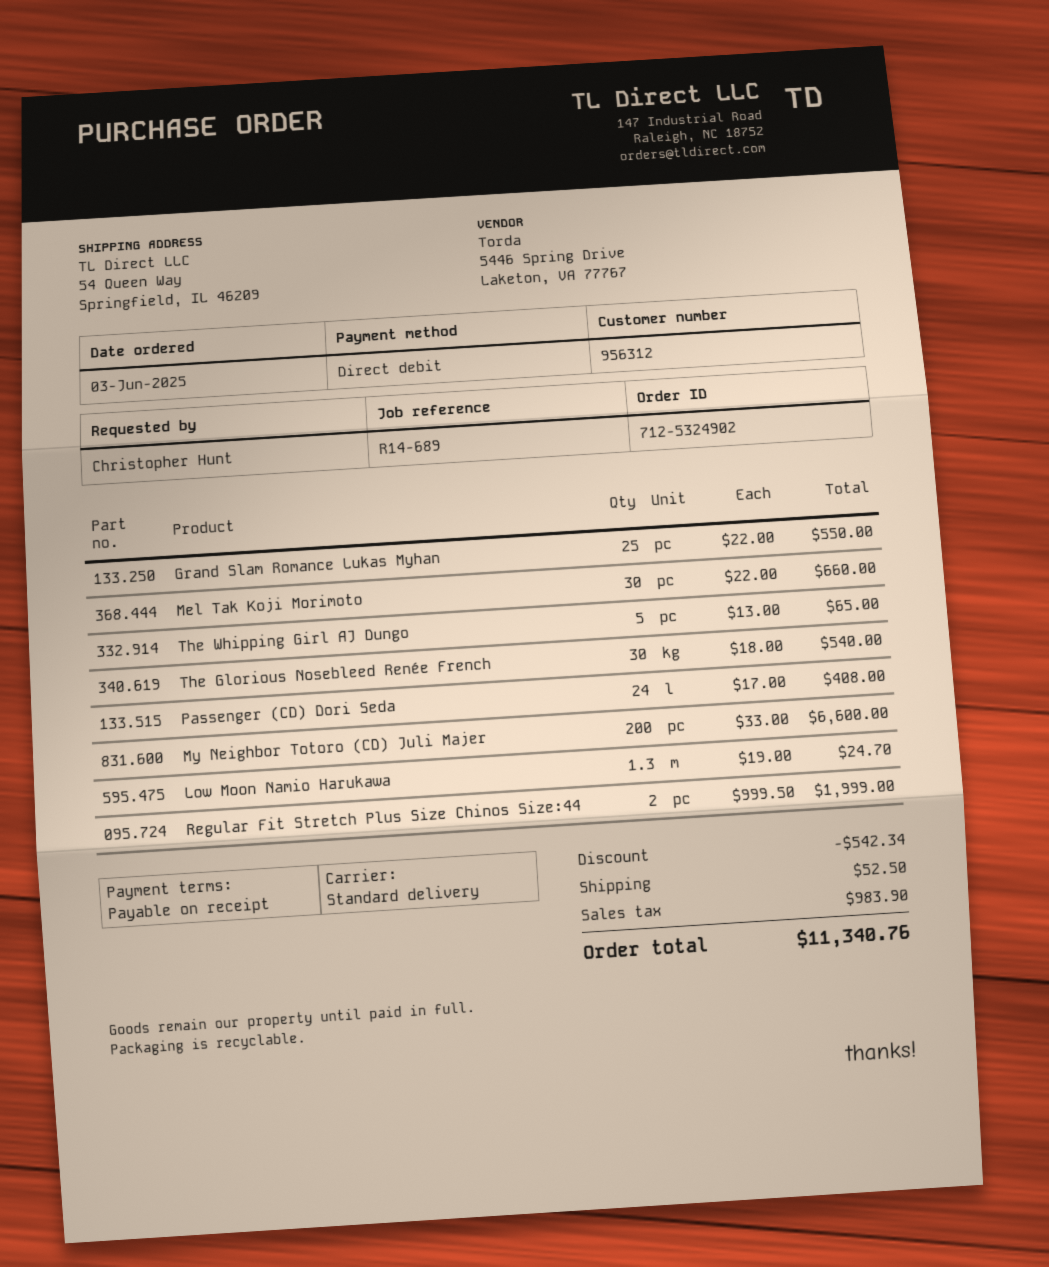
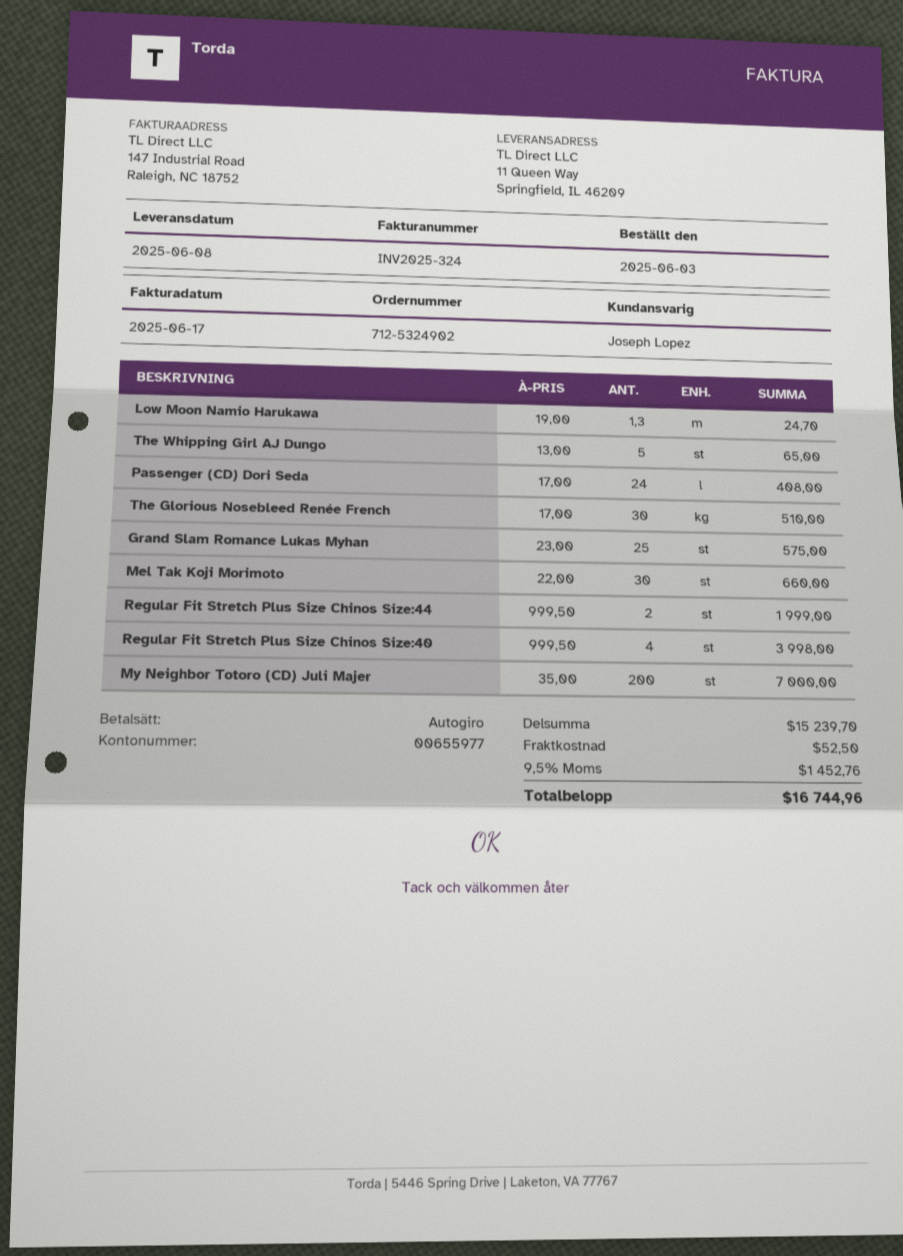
ship to: 54 Queen Way, Springfield, IL 46209 -> 11 Queen Way, Springfield, IL 46209
Grand Slam Romance Lukas Myhan: 25 x 22.00 = 550.00 -> 25 x 23.00 = 575.00
The Glorious Nosebleed Renée French: 30 x 18.00 = 540.00 -> 30 x 17.00 = 510.00
My Neighbor Totoro (CD) Juli Majer: 200 x 33.00 = 6600.00 -> 200 x 35.00 = 7000.00
Regular Fit Stretch Plus Size Chinos Size:40: none -> 4 x 999.50 = 3998.00
discount: 542.34 -> none
tax: 983.90 -> 1452.76
total: 11340.76 -> 16744.96

